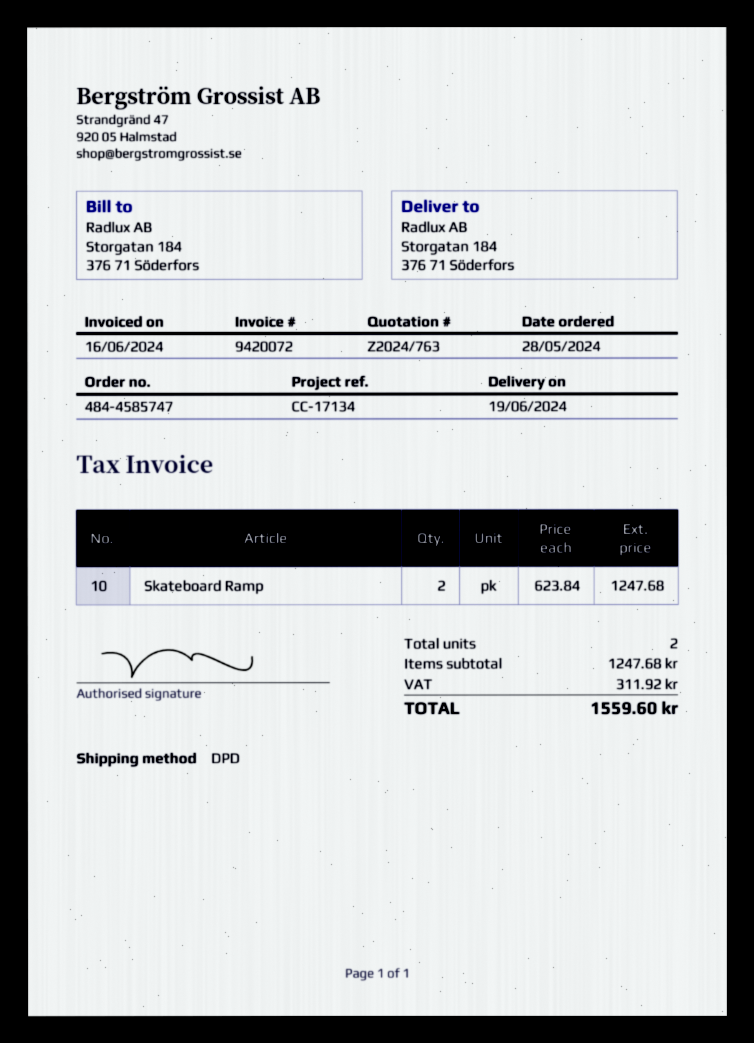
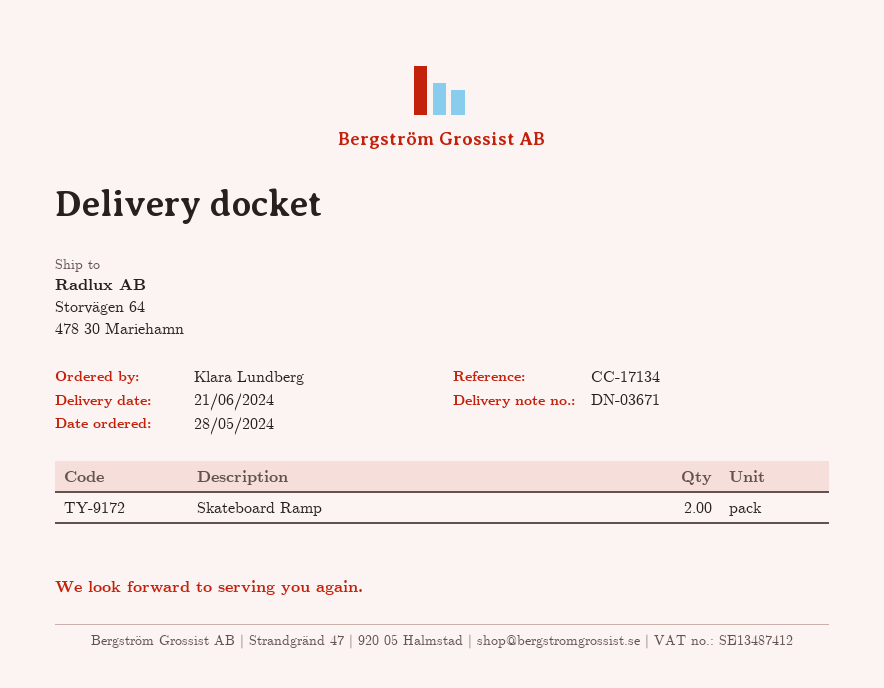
delivery date: 2024-06-19 -> 2024-06-21
ship to: Storgatan 184, 376 71 Söderfors -> Storvägen 64, 478 30 Mariehamn

